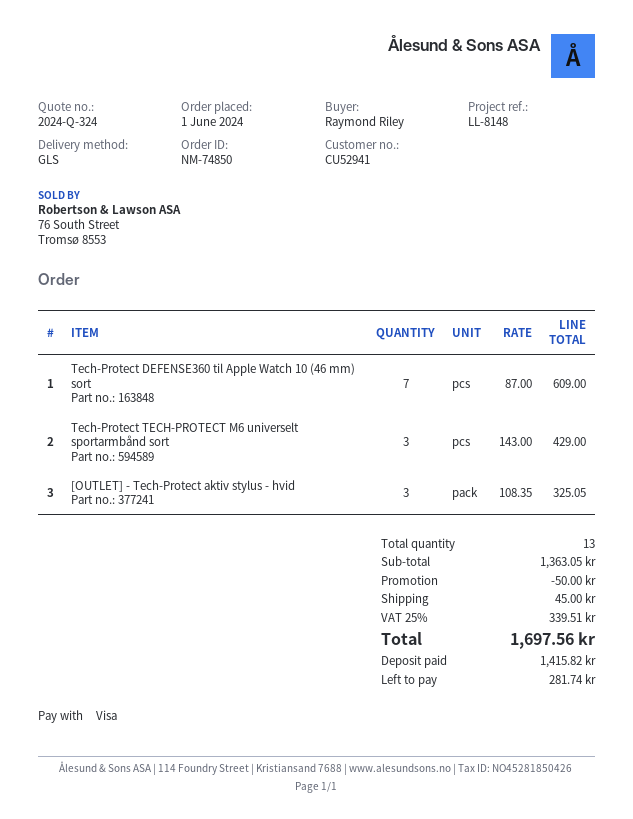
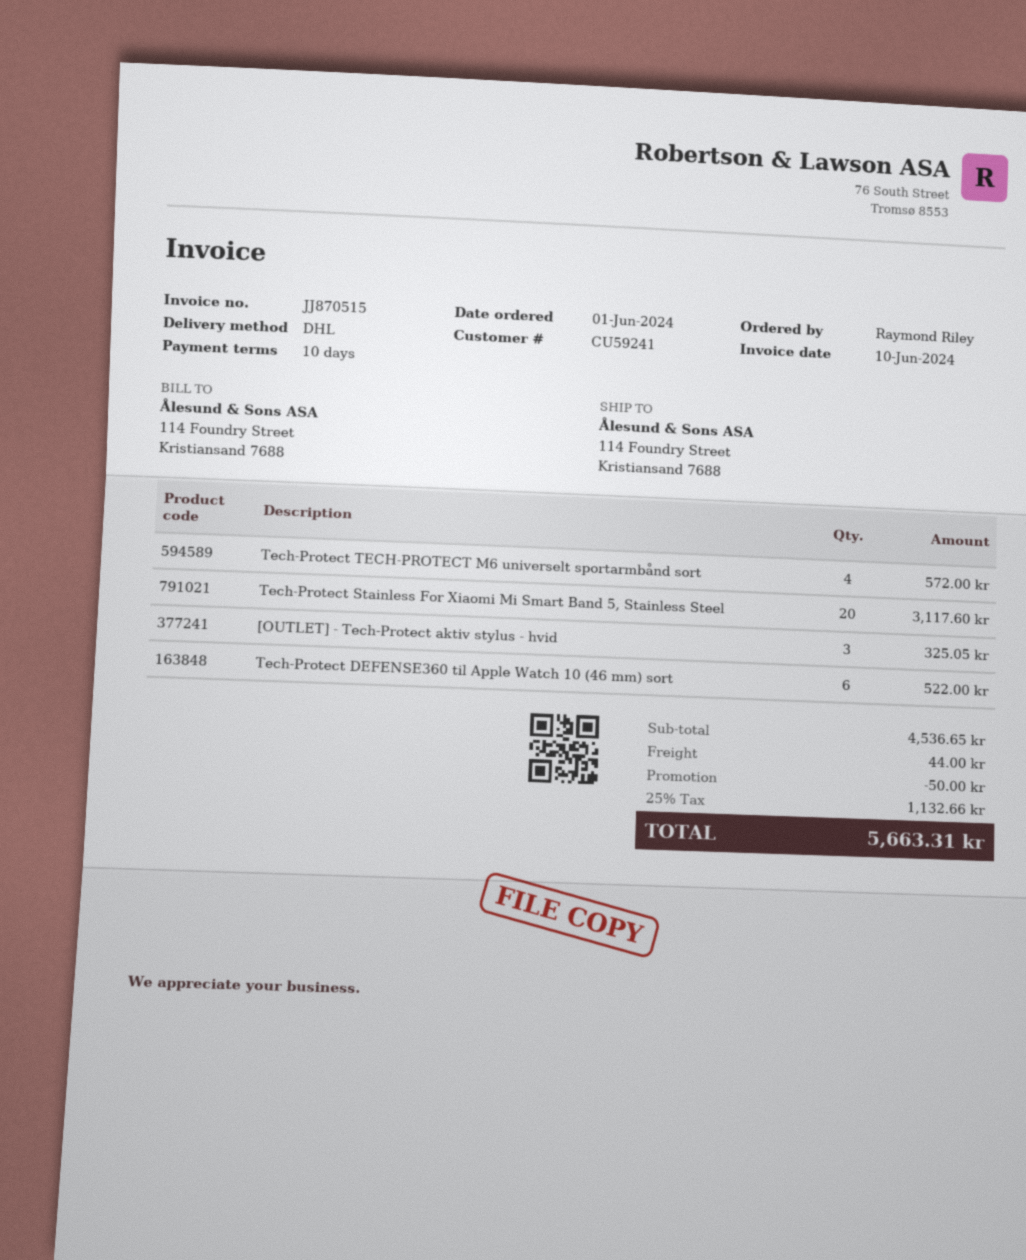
customer number: CU52941 -> CU59241
shipping method: GLS -> DHL
Tech-Protect DEFENSE360 til Apple Watch 10 (46 mm) sort: 7 for 609.00 -> 6 for 522.00
Tech-Protect TECH-PROTECT M6 universelt sportarmbånd sort: 3 for 429.00 -> 4 for 572.00
Tech-Protect Stainless For Xiaomi Mi Smart Band 5, Stainless Steel: none -> 20 for 3117.60
subtotal: 1363.05 -> 4536.65
shipping: 45.00 -> 44.00
tax: 25% = 339.51 -> 25% = 1132.66
total: 1697.56 -> 5663.31

